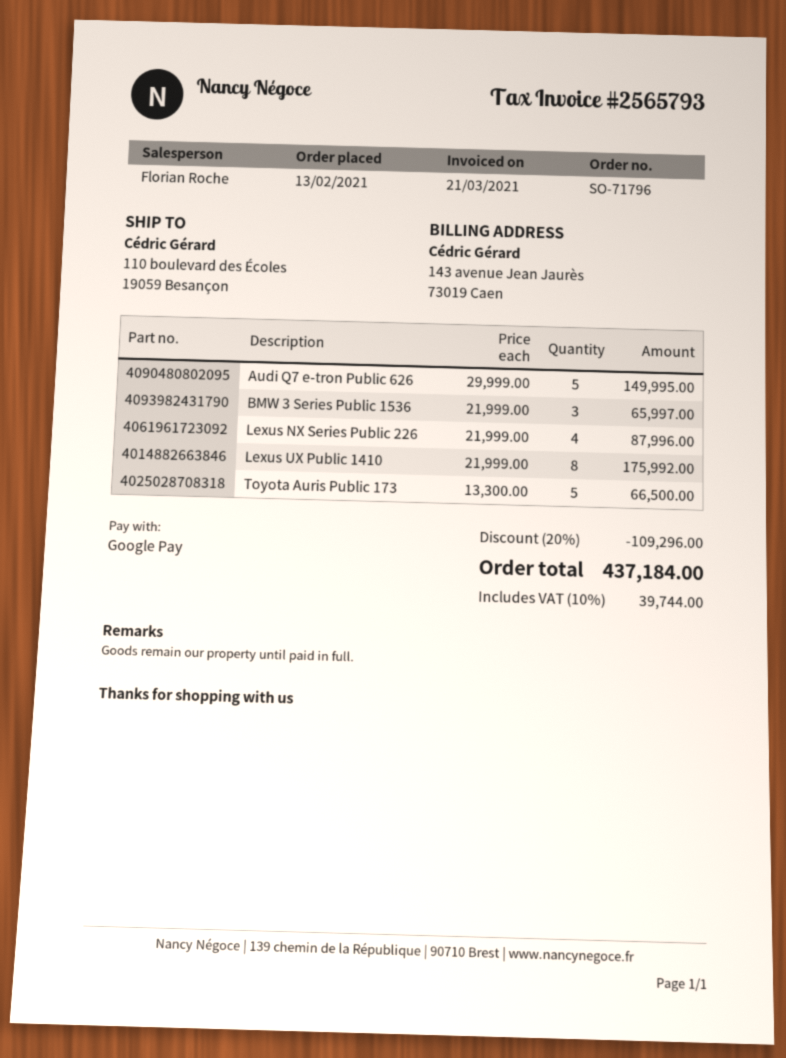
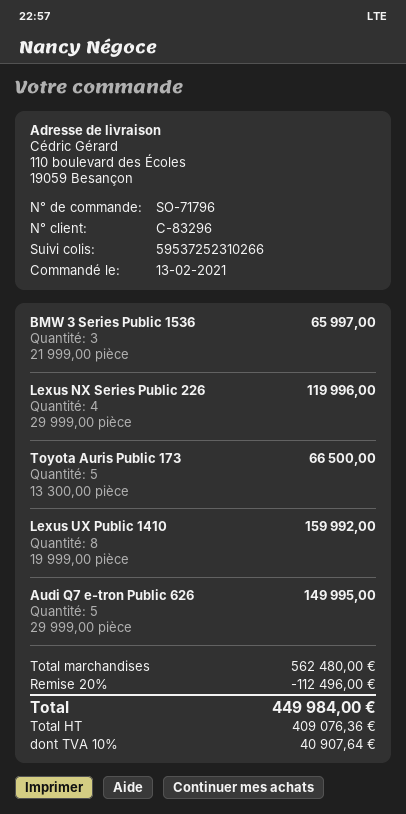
Lexus NX Series Public 226: 4 x 21999.00 = 87996.00 -> 4 x 29999.00 = 119996.00
Lexus UX Public 1410: 8 x 21999.00 = 175992.00 -> 8 x 19999.00 = 159992.00
discount: 20% = 109296.00 -> 20% = 112496.00
tax: 10% = 39744.00 -> 10% = 40907.64
total: 437184.00 -> 449984.00

